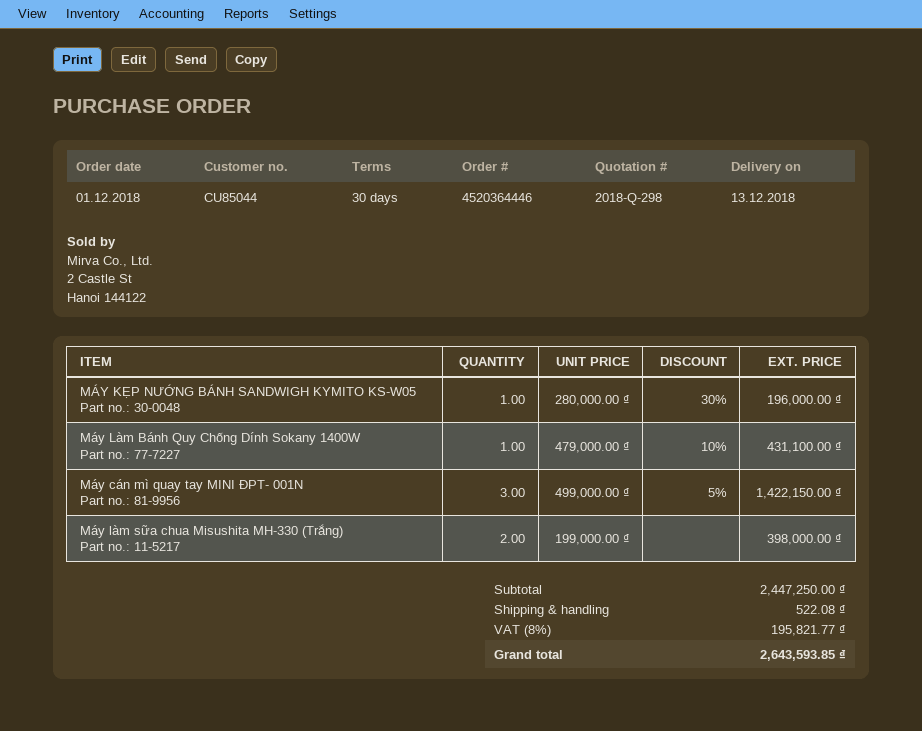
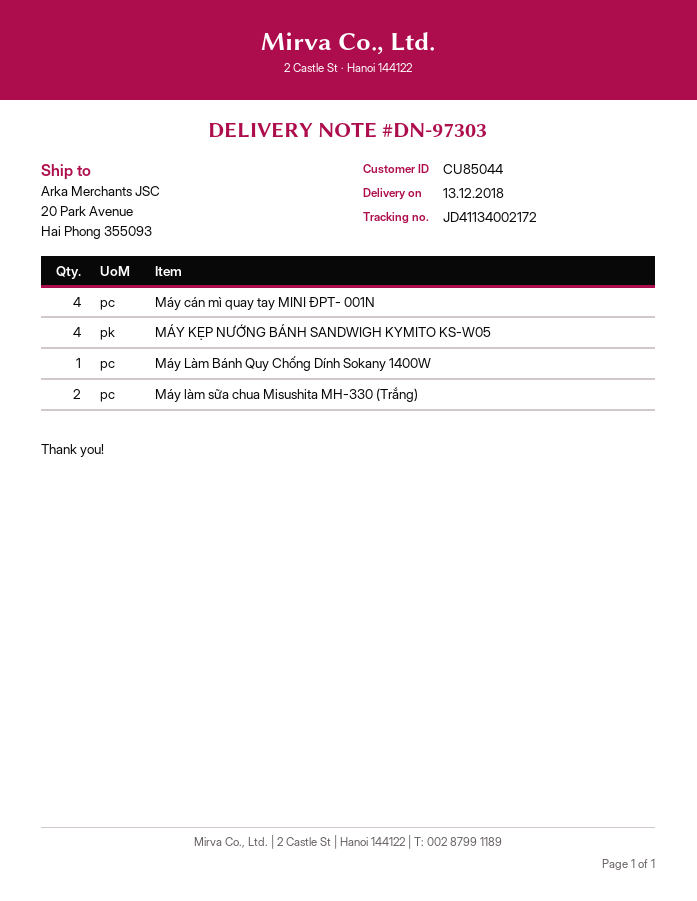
MÁY KẸP NƯỚNG BÁNH SANDWIGH KYMITO KS-W05: 1 -> 4
Máy cán mì quay tay MINI ĐPT- 001N: 3 -> 4

